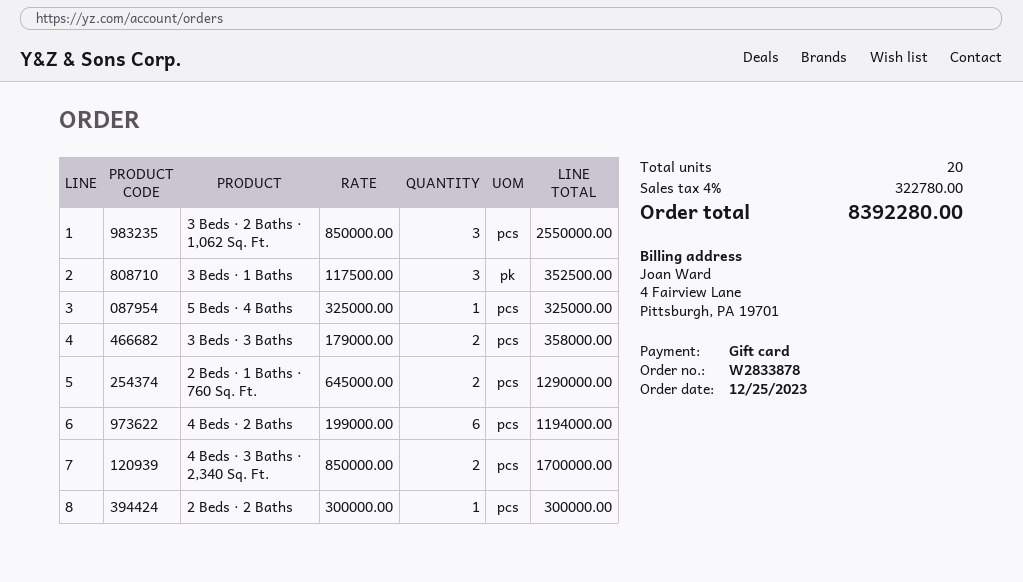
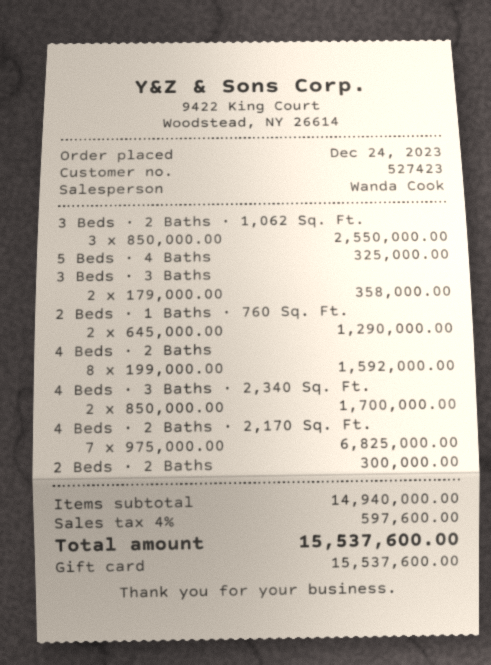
order date: 2023-12-25 -> 2023-12-24
3 Beds · 1 Baths: 3 x 117500.00 = 352500.00 -> none
4 Beds · 2 Baths: 6 x 199000.00 = 1194000.00 -> 8 x 199000.00 = 1592000.00
4 Beds · 2 Baths · 2,170 Sq. Ft.: none -> 7 x 975000.00 = 6825000.00
tax: 4% = 322780.00 -> 4% = 597600.00
total: 8392280.00 -> 15537600.00

